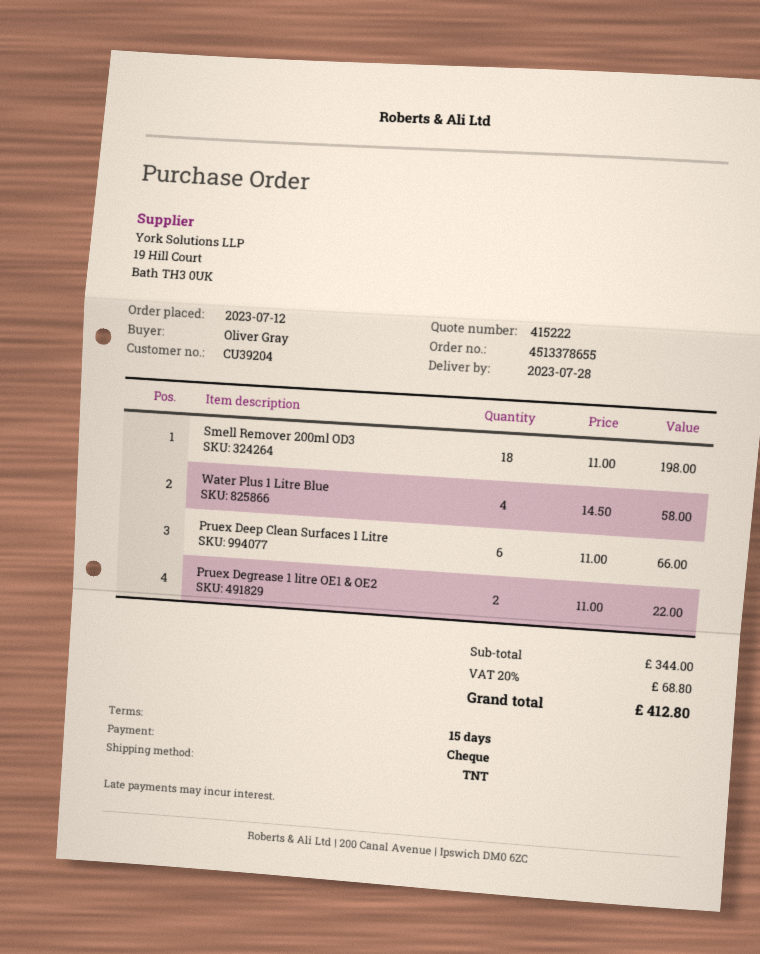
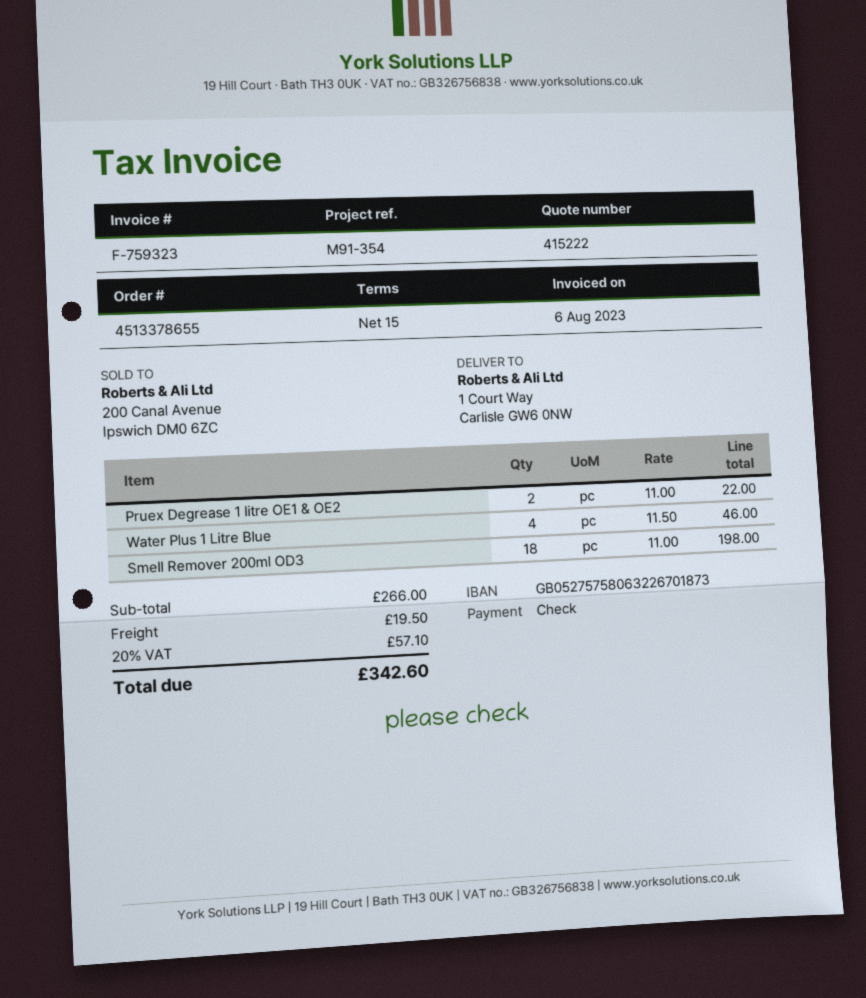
Water Plus 1 Litre Blue: 4 x 14.50 = 58.00 -> 4 x 11.50 = 46.00
Pruex Deep Clean Surfaces 1 Litre: 6 x 11.00 = 66.00 -> none
subtotal: 344.00 -> 266.00
shipping: none -> 19.50
tax: 20% = 68.80 -> 20% = 57.10
total: 412.80 -> 342.60

